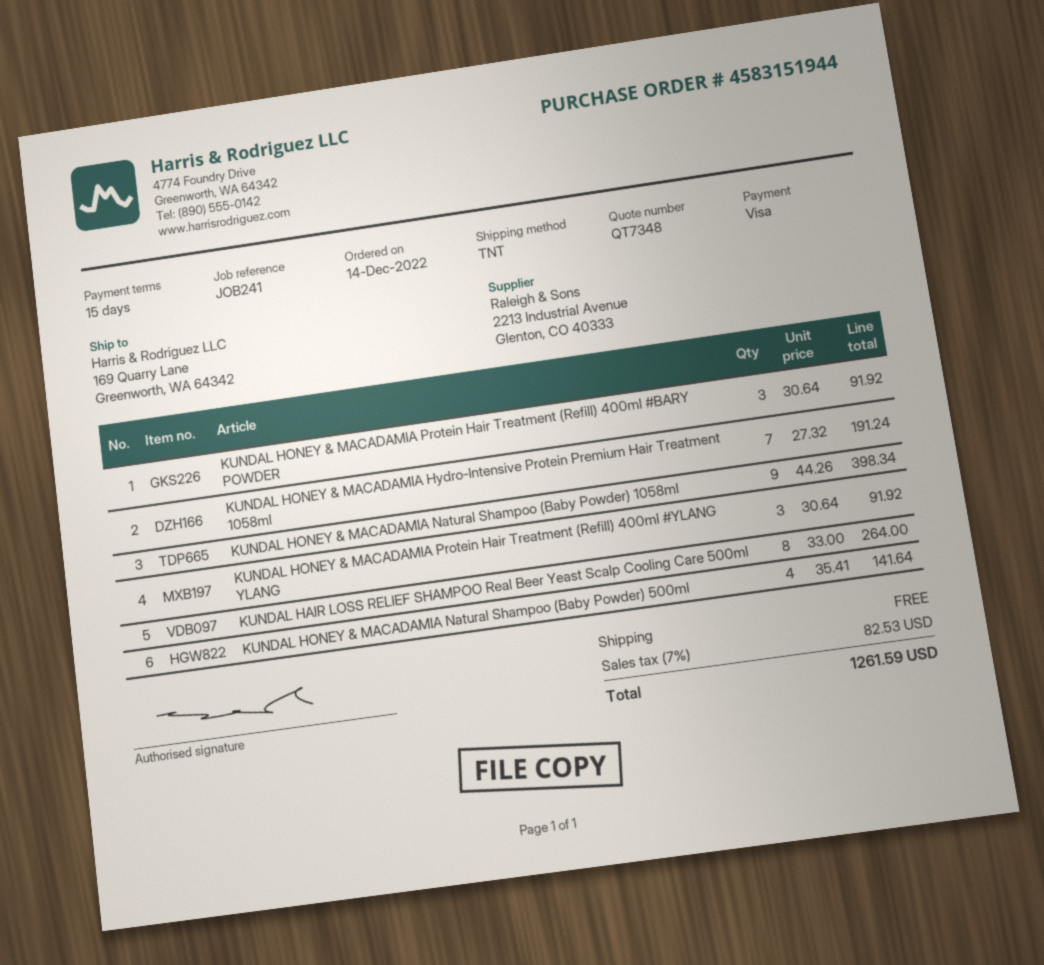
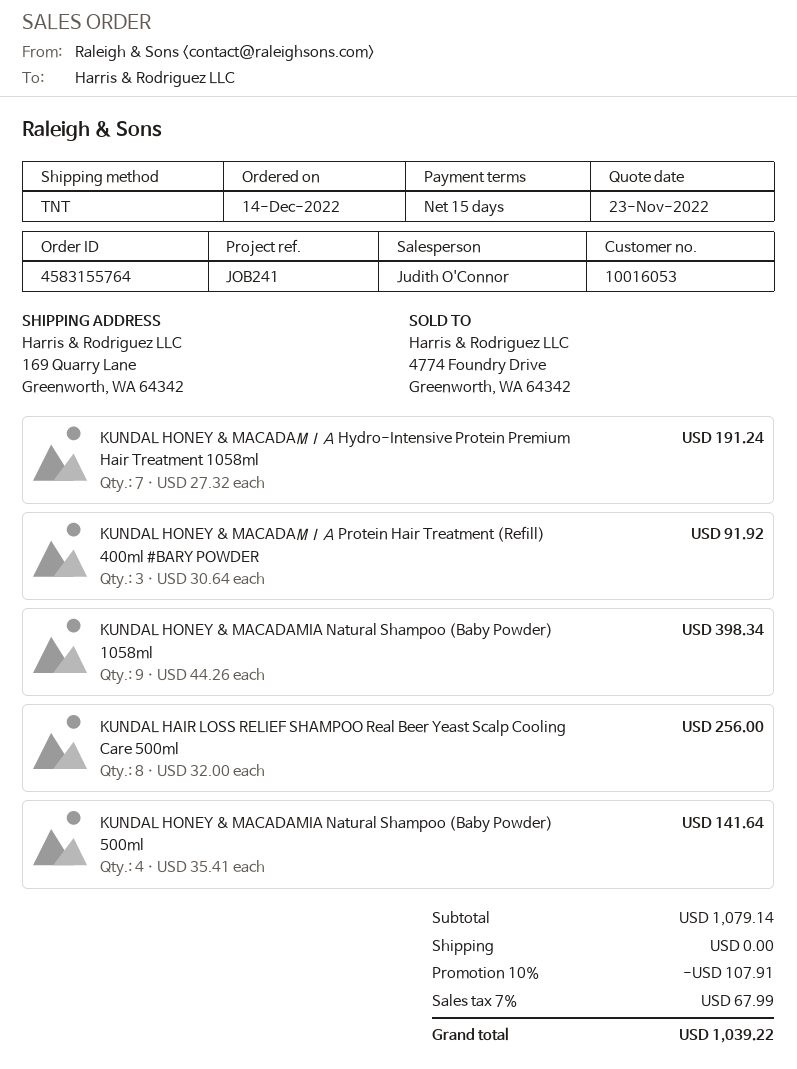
order number: 4583151944 -> 4583155764
KUNDAL HONEY & MACADAΜΙΑ Protein Hair Treatment (Refill) 400ml #YLANG YLANG: 3 x 30.64 = 91.92 -> none
KUNDAL HAIR LOSS RELIEF SHAMPOO Real Beer Yeast Scalp Cooling Care 500ml: 8 x 33.00 = 264.00 -> 8 x 32.00 = 256.00
discount: none -> 10% = 107.91
tax: 7% = 82.53 -> 7% = 67.99
total: 1261.59 -> 1039.22

